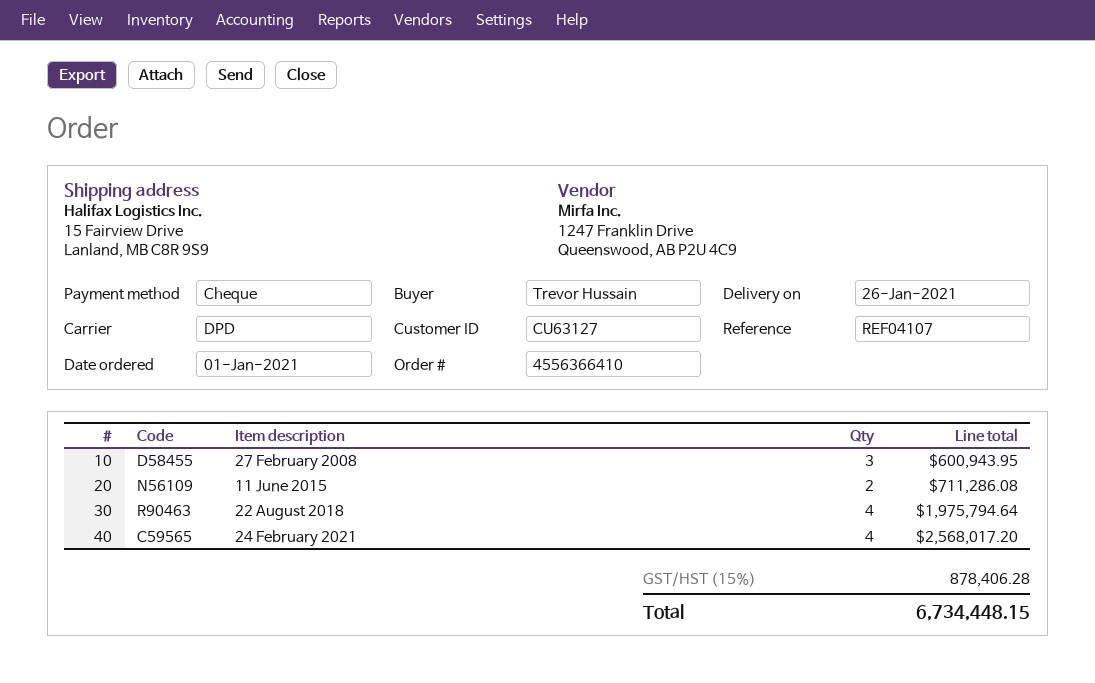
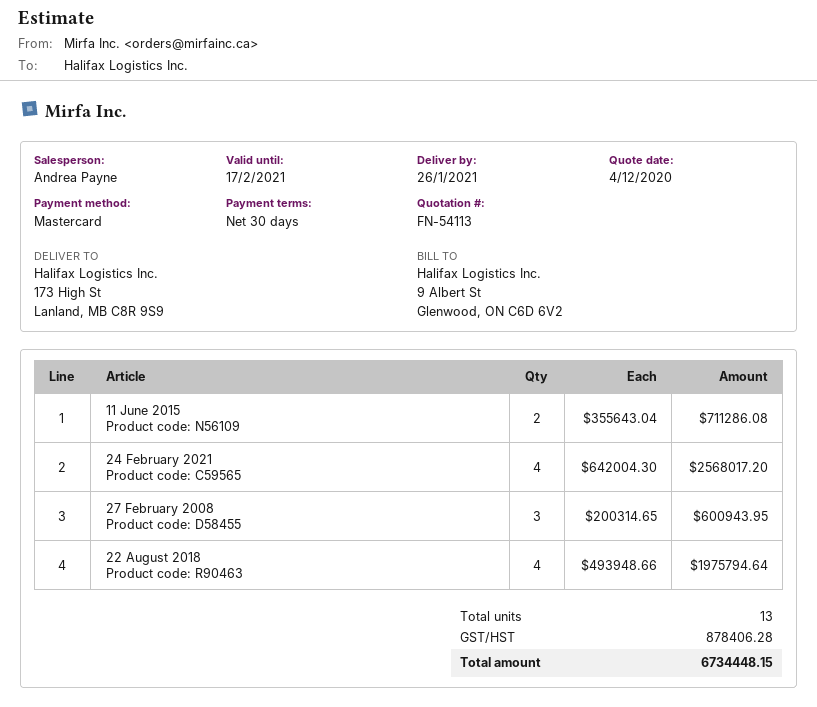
payment method: cheque -> Mastercard
ship to: 15 Fairview Drive, Lanland, MB C8R 9S9 -> 173 High St, Lanland, MB C8R 9S9

